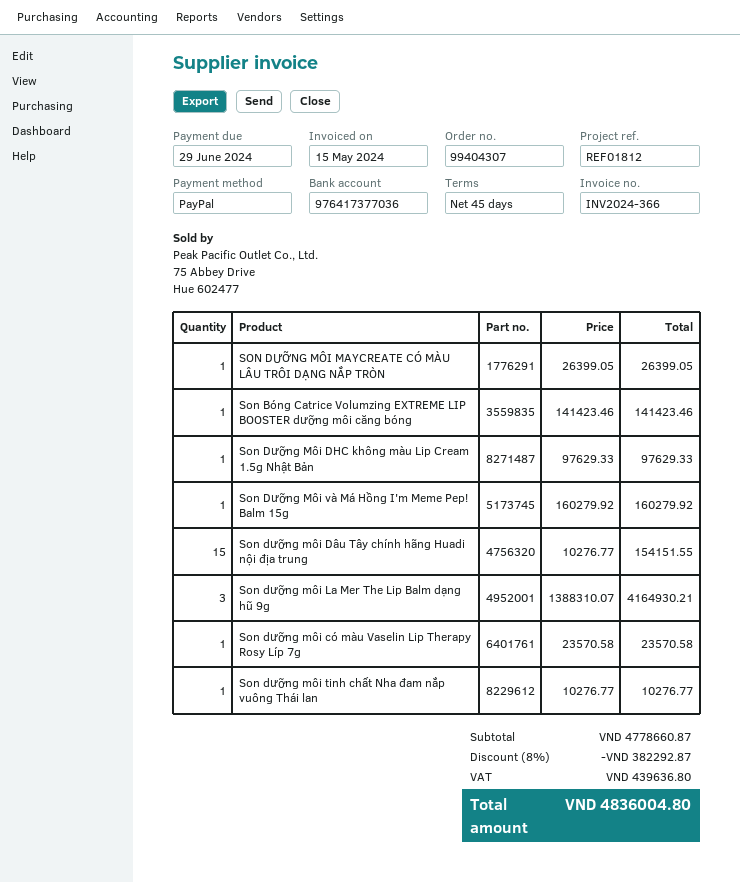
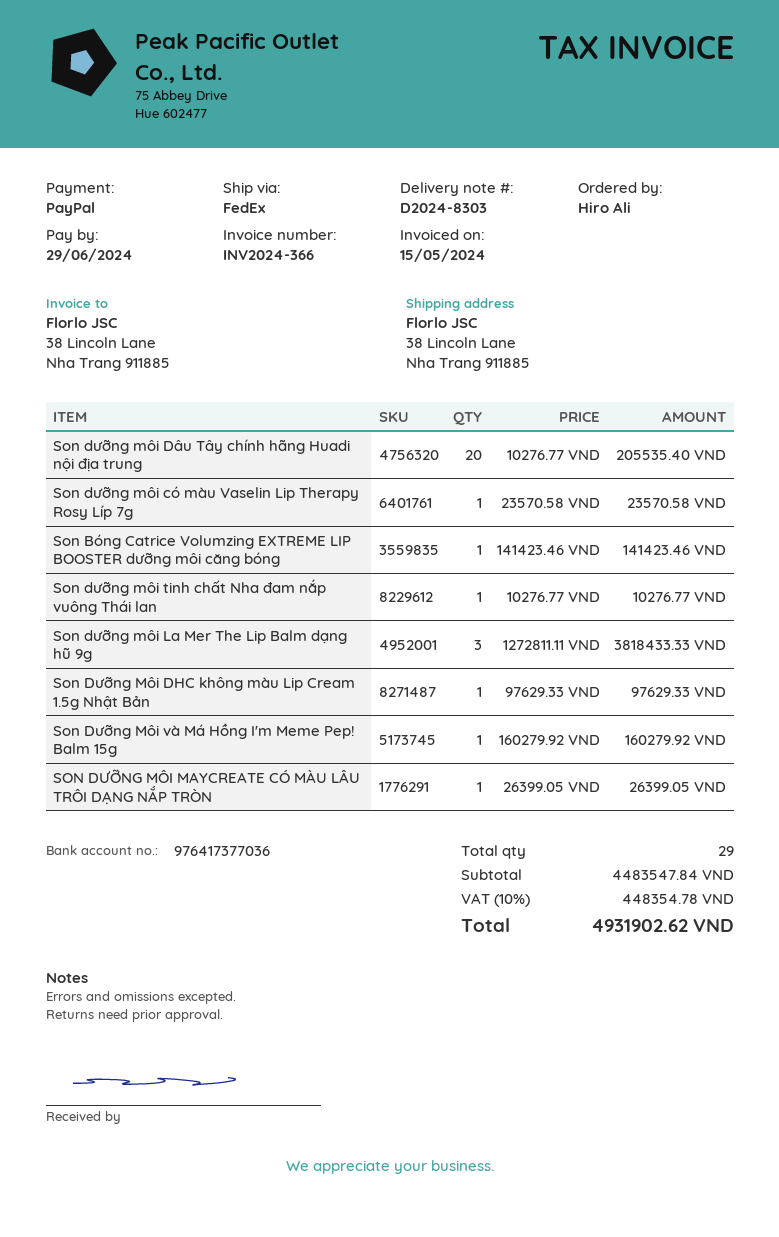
Son dưỡng môi Dâu Tây chính hãng Huadi nội địa trung: 15 x 10276.77 = 154151.55 -> 20 x 10276.77 = 205535.40
Son dưỡng môi La Mer The Lip Balm dạng hũ 9g: 3 x 1388310.07 = 4164930.21 -> 3 x 1272811.11 = 3818433.33
subtotal: 4778660.87 -> 4483547.84
discount: 8% = 382292.87 -> none
tax: 439636.80 -> 448354.78
total: 4836004.80 -> 4931902.62

